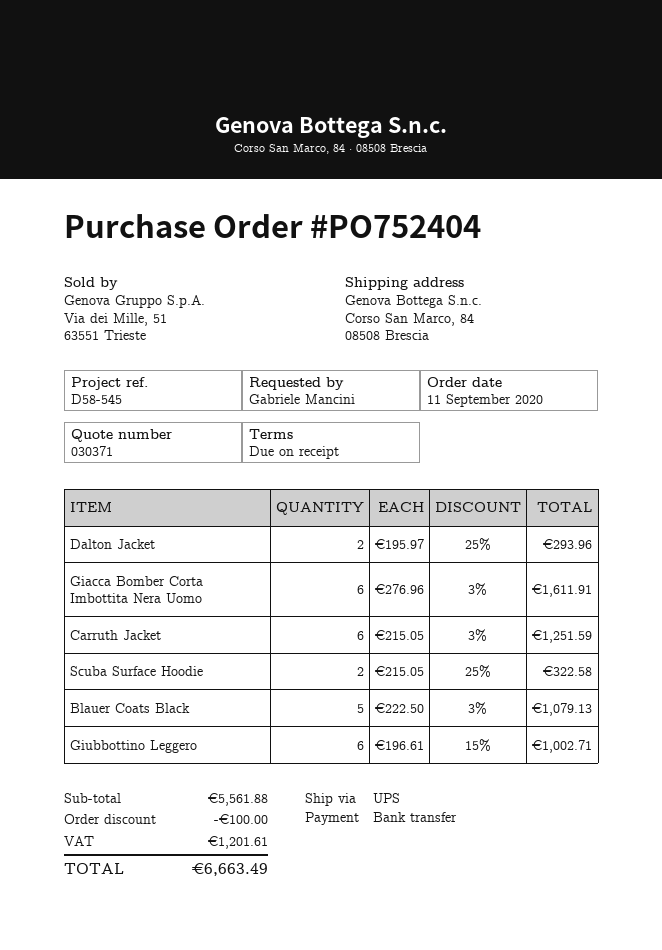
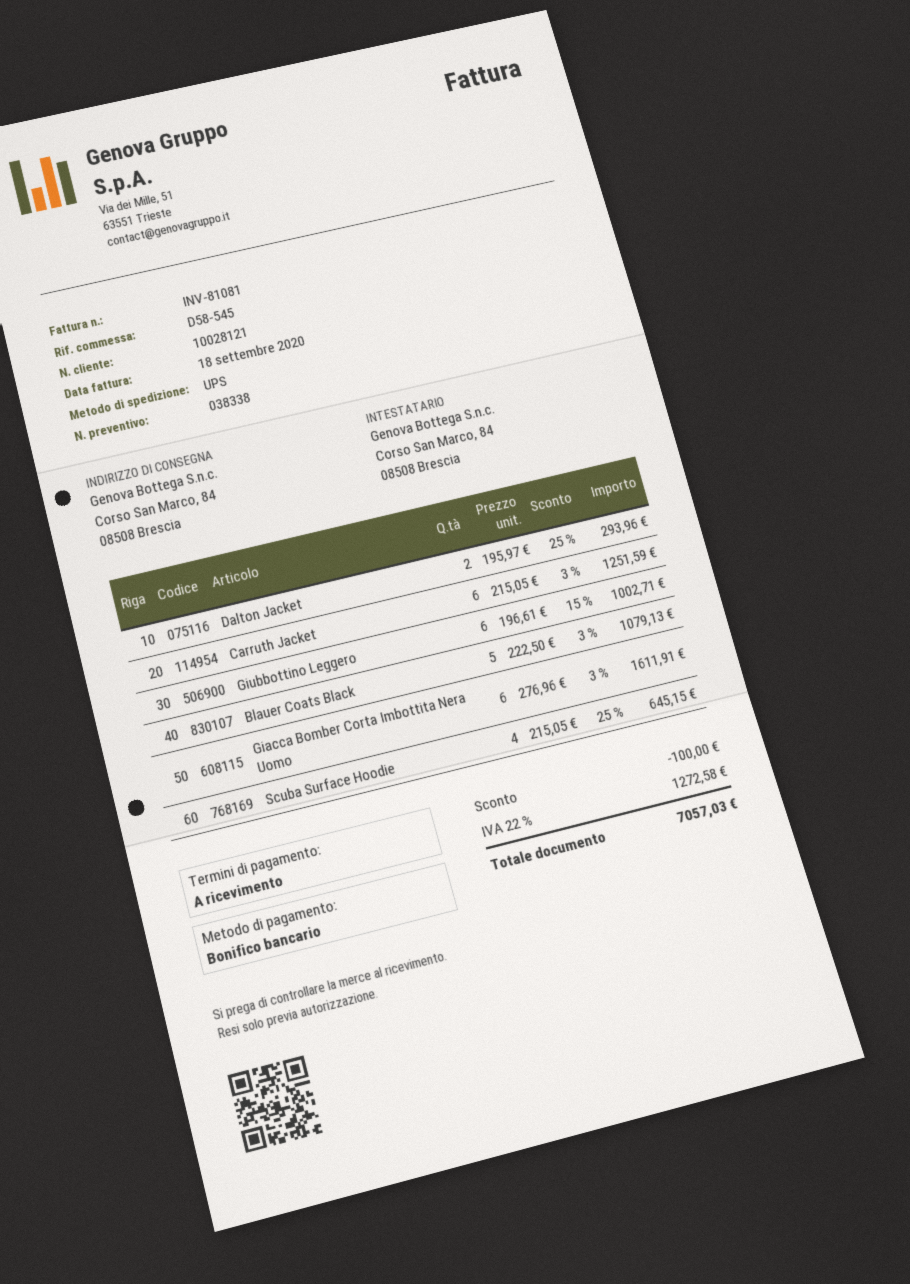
quote number: 030371 -> 038338
Scuba Surface Hoodie: 2 x 215.05 - 25% = 322.58 -> 4 x 215.05 - 25% = 645.15
tax: 1201.61 -> 1272.58
total: 6663.49 -> 7057.03

